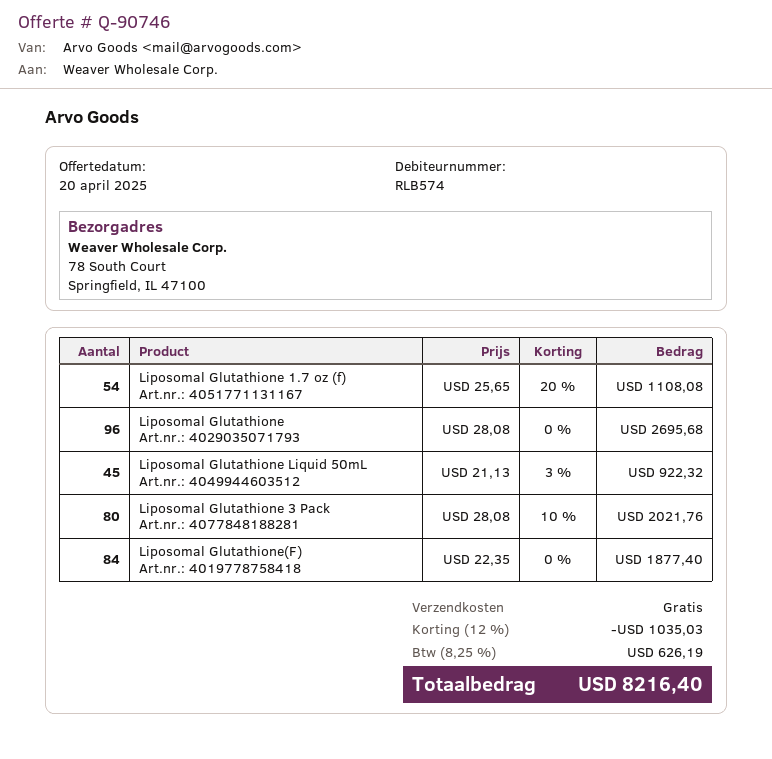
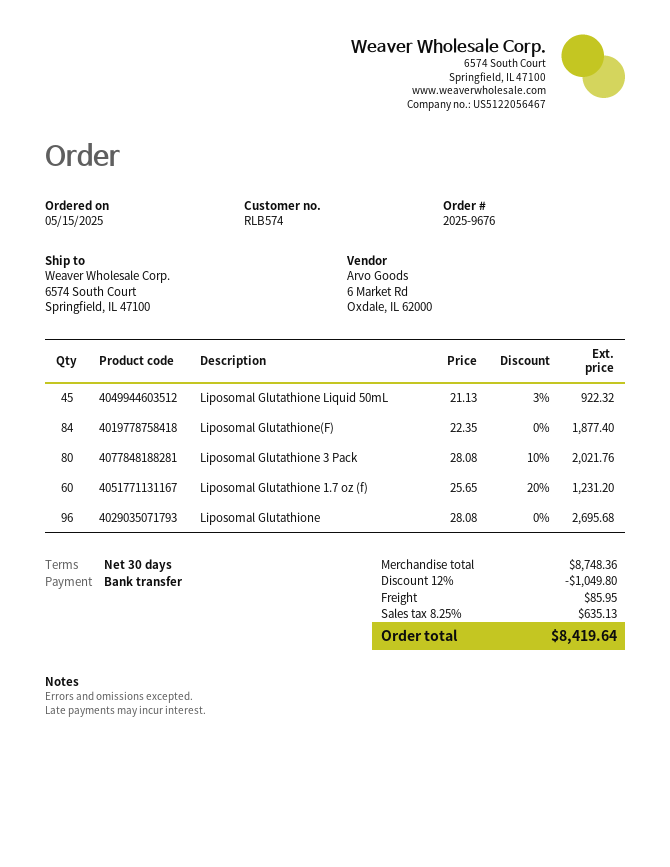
ship to: 78 South Court, Springfield, IL 47100 -> 6574 South Court, Springfield, IL 47100
Liposomal Glutathione 1.7 oz (f): 54 x 25.65 - 20% = 1108.08 -> 60 x 25.65 - 20% = 1231.20
discount: 12% = 1035.03 -> 12% = 1049.80
shipping: 0.00 -> 85.95
tax: 8.25% = 626.19 -> 8.25% = 635.13
total: 8216.40 -> 8419.64

